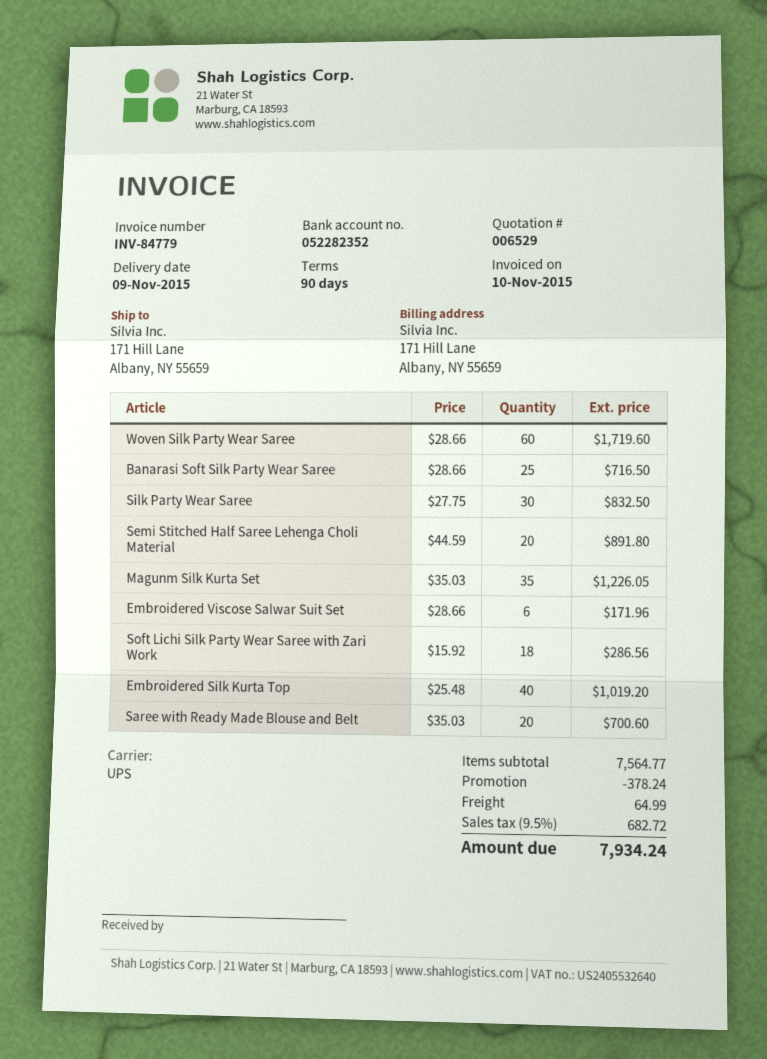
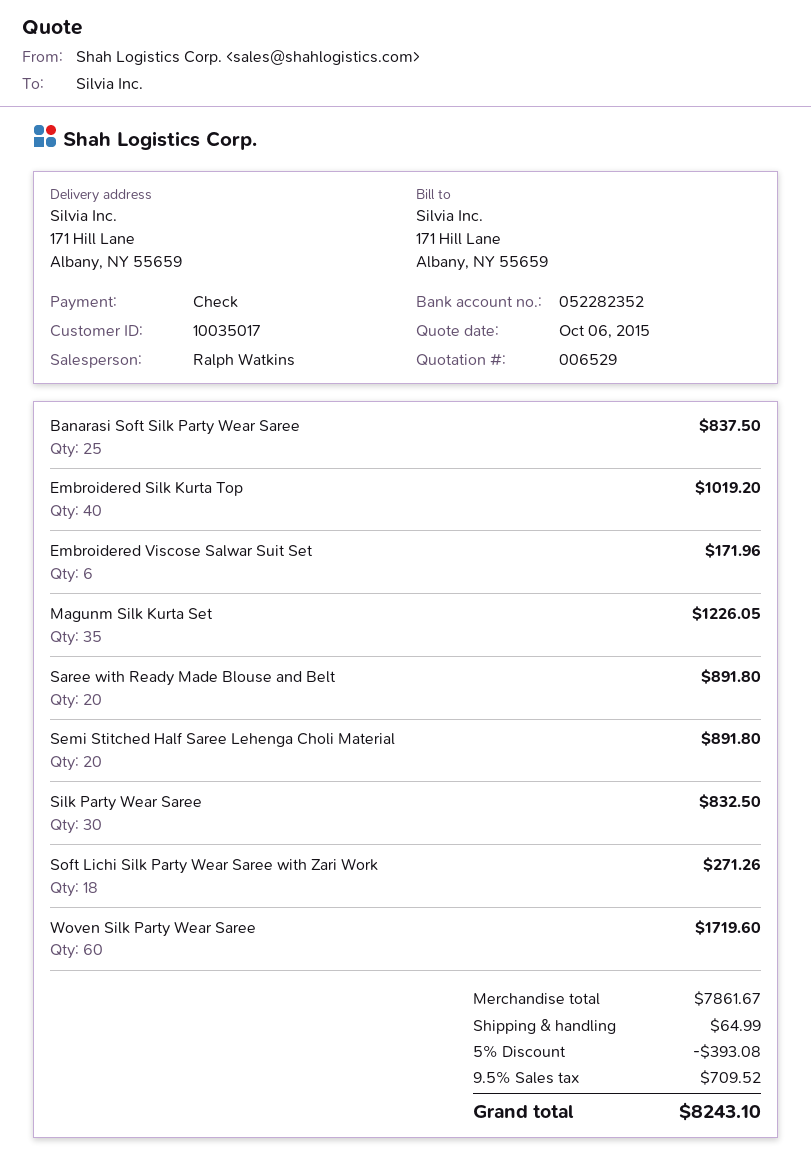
Banarasi Soft Silk Party Wear Saree: 25 for 716.50 -> 25 for 837.50
Soft Lichi Silk Party Wear Saree with Zari Work: 18 for 286.56 -> 18 for 271.26
Saree with Ready Made Blouse and Belt: 20 for 700.60 -> 20 for 891.80
subtotal: 7564.77 -> 7861.67
discount: 378.24 -> 393.08
tax: 9.5% = 682.72 -> 9.5% = 709.52
total: 7934.24 -> 8243.10

